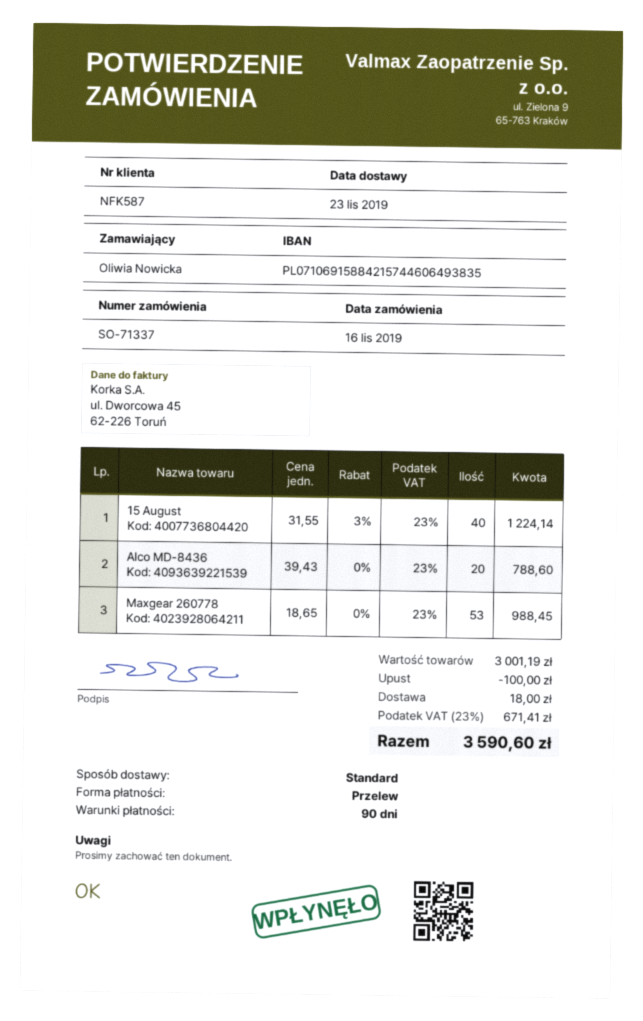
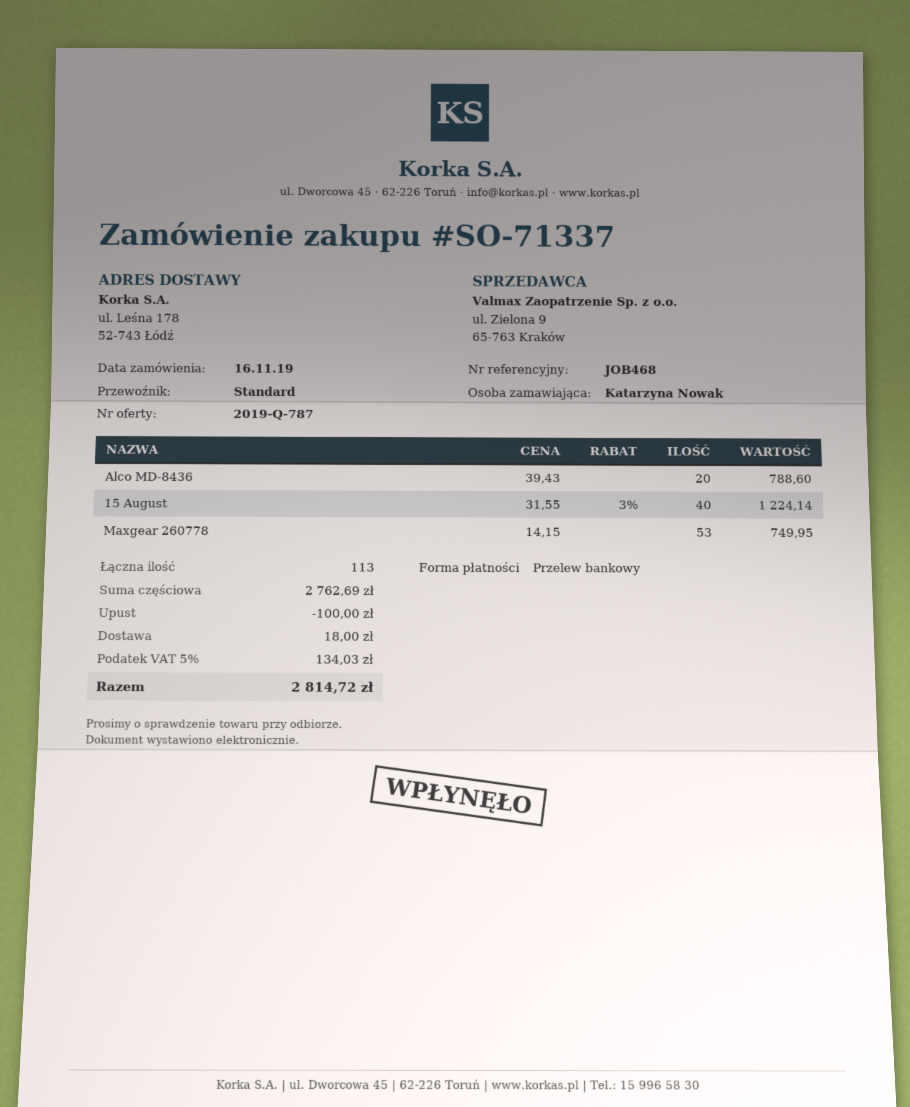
ordered by: Oliwia Nowicka -> Katarzyna Nowak
Maxgear 260778: 53 x 18.65 = 988.45 -> 53 x 14.15 = 749.95
subtotal: 3001.19 -> 2762.69
tax: 23% = 671.41 -> 5% = 134.03
total: 3590.60 -> 2814.72

